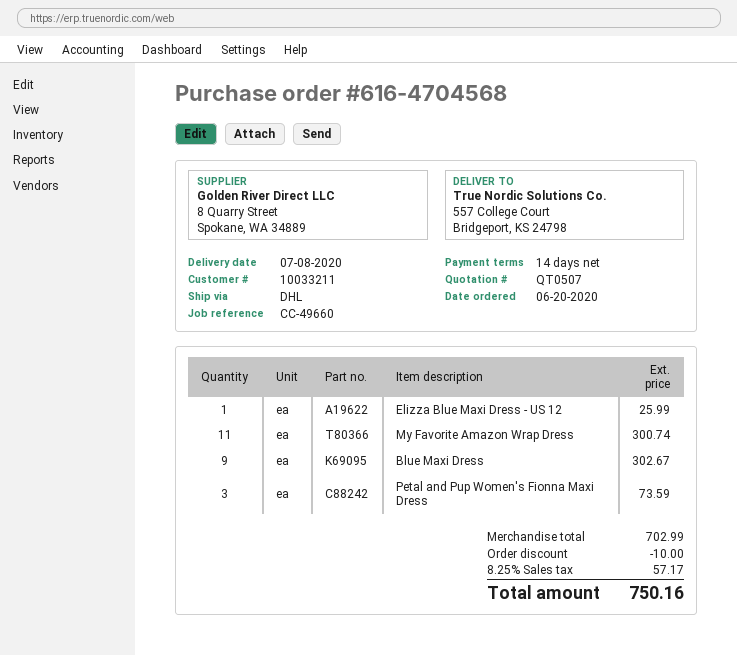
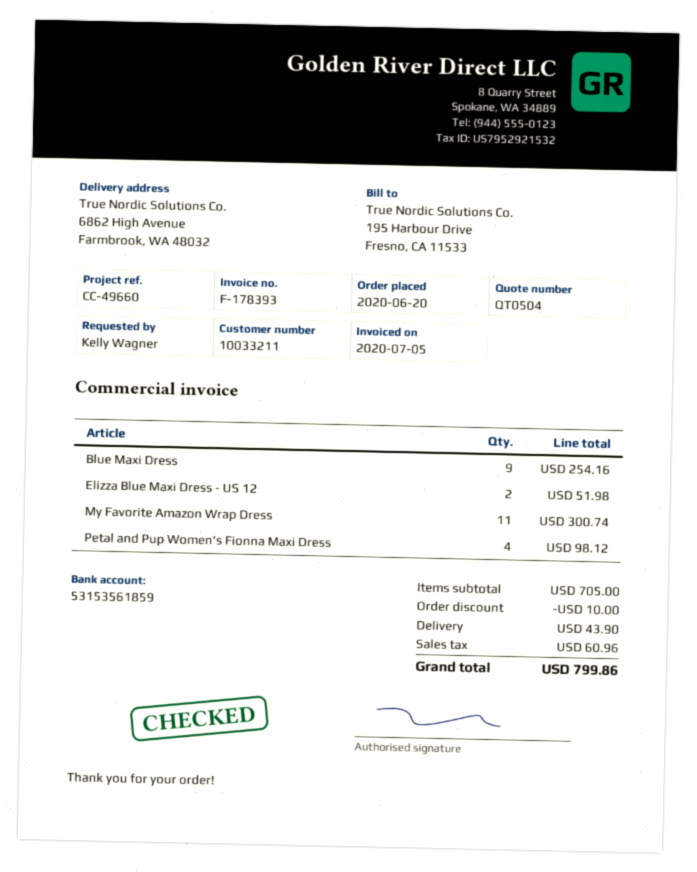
quote number: QT0507 -> QT0504
ship to: 557 College Court, Bridgeport, KS 24798 -> 6862 High Avenue, Farmbrook, WA 48032
Elizza Blue Maxi Dress - US 12: 1 for 25.99 -> 2 for 51.98
Blue Maxi Dress: 9 for 302.67 -> 9 for 254.16
Petal and Pup Women's Fionna Maxi Dress: 3 for 73.59 -> 4 for 98.12
subtotal: 702.99 -> 705.00
shipping: none -> 43.90
tax: 57.17 -> 60.96
total: 750.16 -> 799.86

